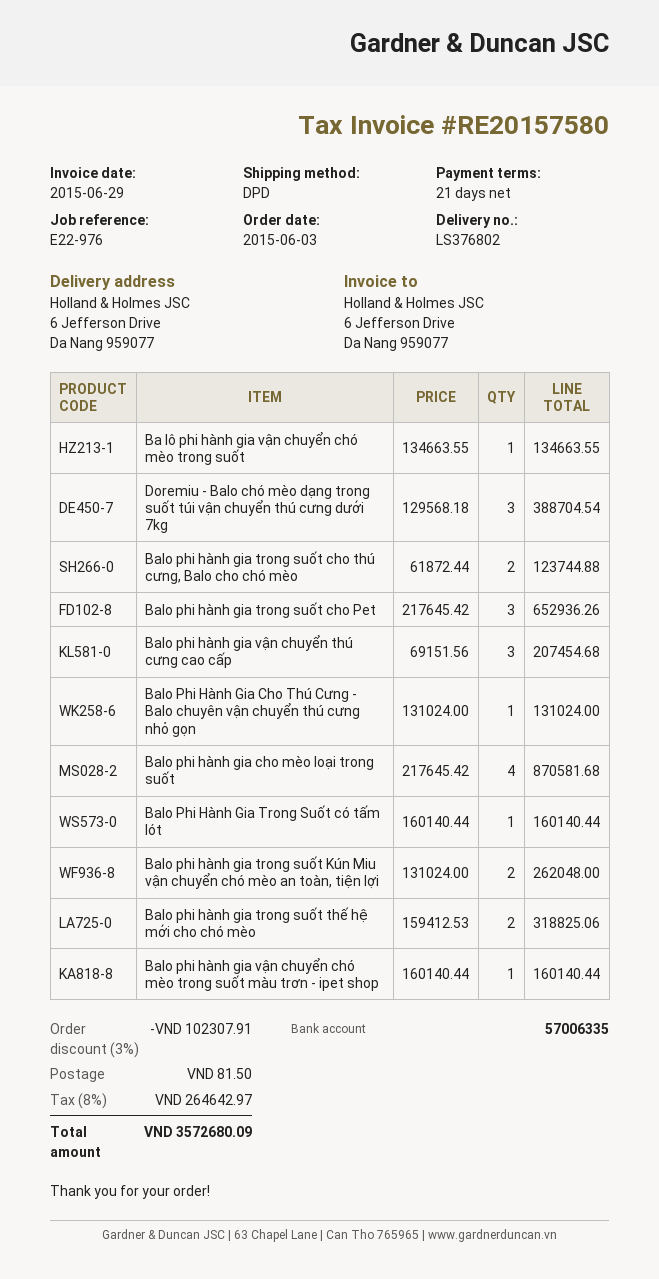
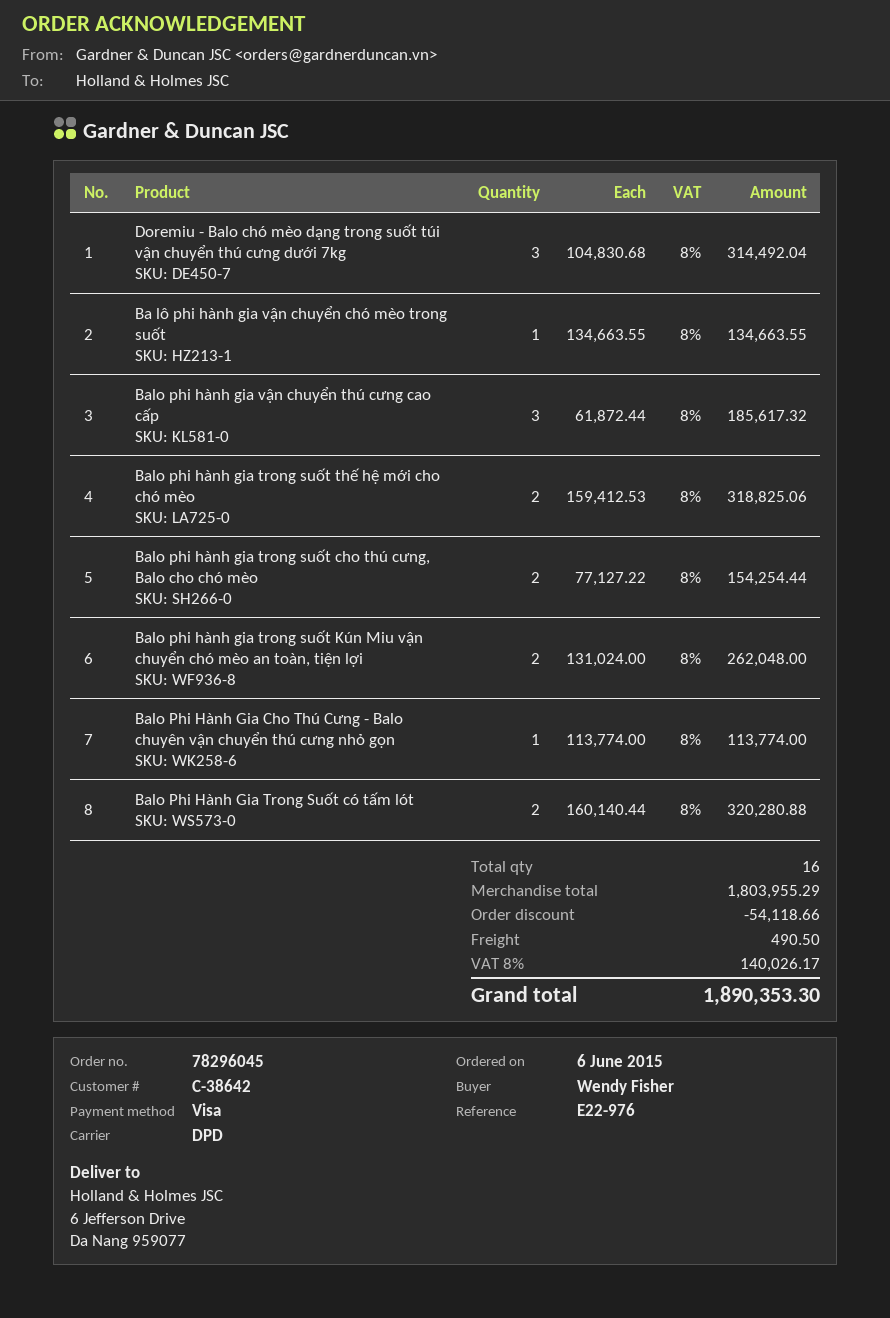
order date: 2015-06-03 -> 2015-06-06
Doremiu - Balo chó mèo dạng trong suốt túi vận chuyển thú cưng dưới 7kg: 3 x 129568.18 = 388704.54 -> 3 x 104830.68 = 314492.04
Balo phi hành gia trong suốt cho thú cưng, Balo cho chó mèo: 2 x 61872.44 = 123744.88 -> 2 x 77127.22 = 154254.44
Balo phi hành gia trong suốt cho Pet: 3 x 217645.42 = 652936.26 -> none
Balo phi hành gia vận chuyển thú cưng cao cấp: 3 x 69151.56 = 207454.68 -> 3 x 61872.44 = 185617.32
Balo Phi Hành Gia Cho Thú Cưng - Balo chuyên vận chuyển thú cưng nhỏ gọn: 1 x 131024.00 = 131024.00 -> 1 x 113774.00 = 113774.00
Balo phi hành gia cho mèo loại trong suốt: 4 x 217645.42 = 870581.68 -> none
Balo Phi Hành Gia Trong Suốt có tấm lót: 1 x 160140.44 = 160140.44 -> 2 x 160140.44 = 320280.88
Balo phi hành gia vận chuyển chó mèo trong suốt màu trơn - ipet shop: 1 x 160140.44 = 160140.44 -> none
discount: 102307.91 -> 54118.66
shipping: 81.50 -> 490.50
tax: 8% = 264642.97 -> 8% = 140026.17
total: 3572680.09 -> 1890353.30

